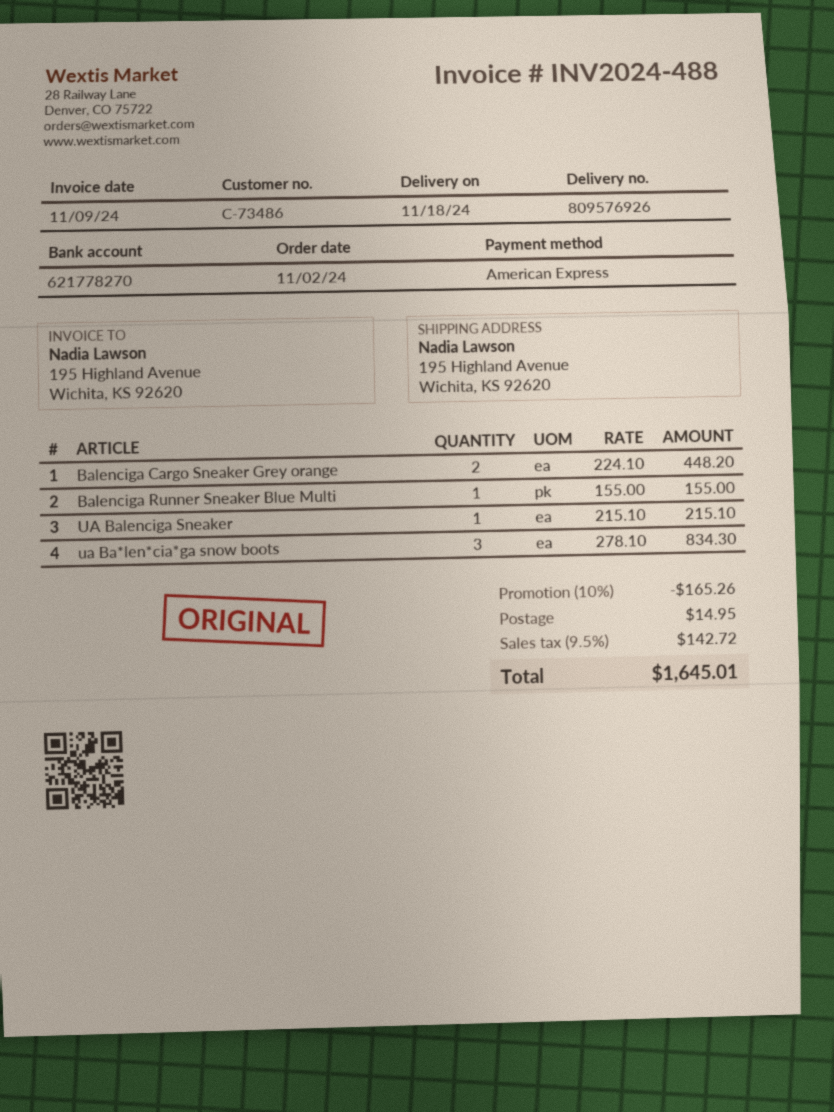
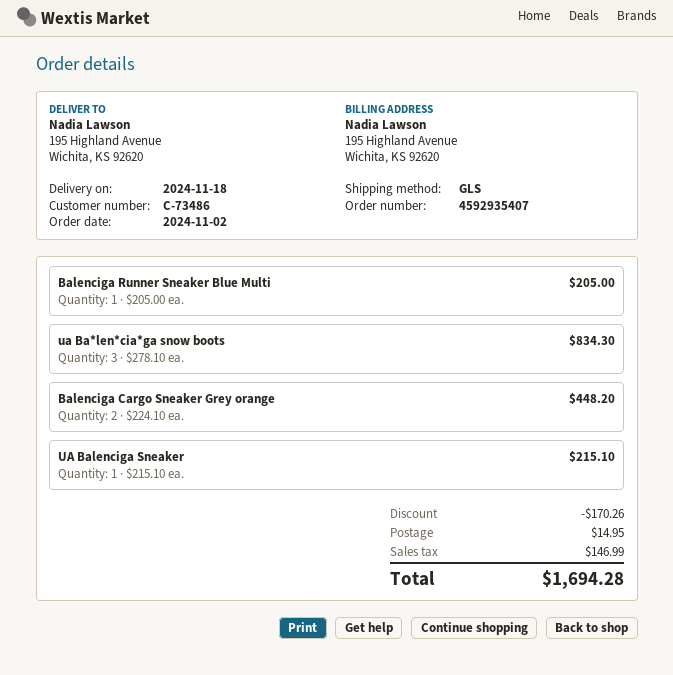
Balenciga Runner Sneaker Blue Multi: 1 x 155.00 = 155.00 -> 1 x 205.00 = 205.00
discount: 165.26 -> 170.26
tax: 142.72 -> 146.99
total: 1645.01 -> 1694.28

